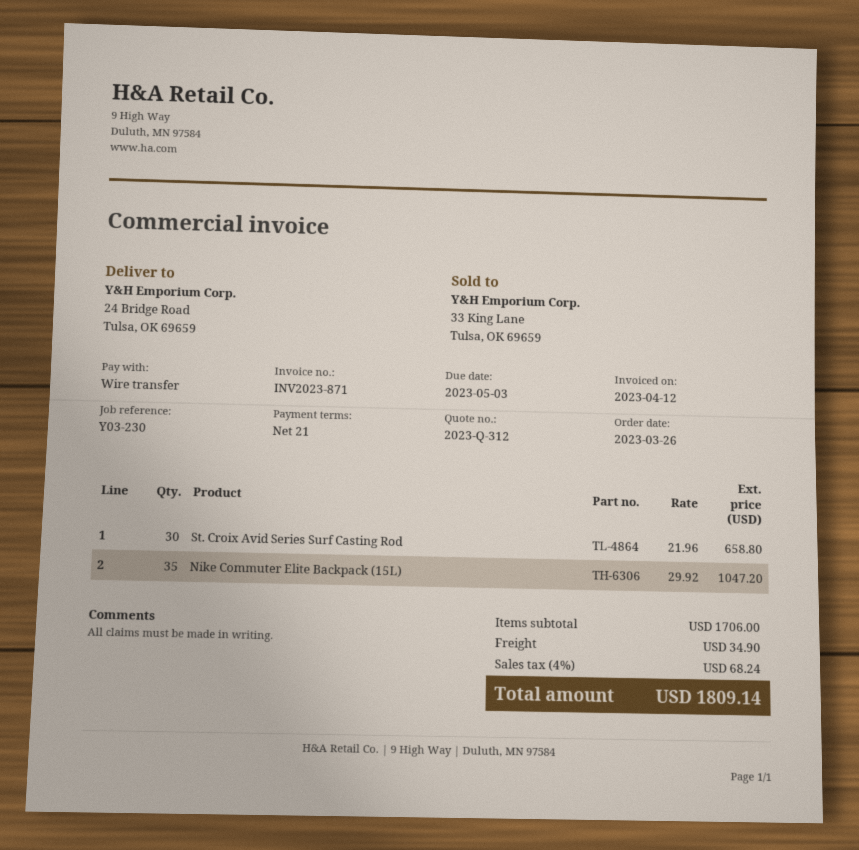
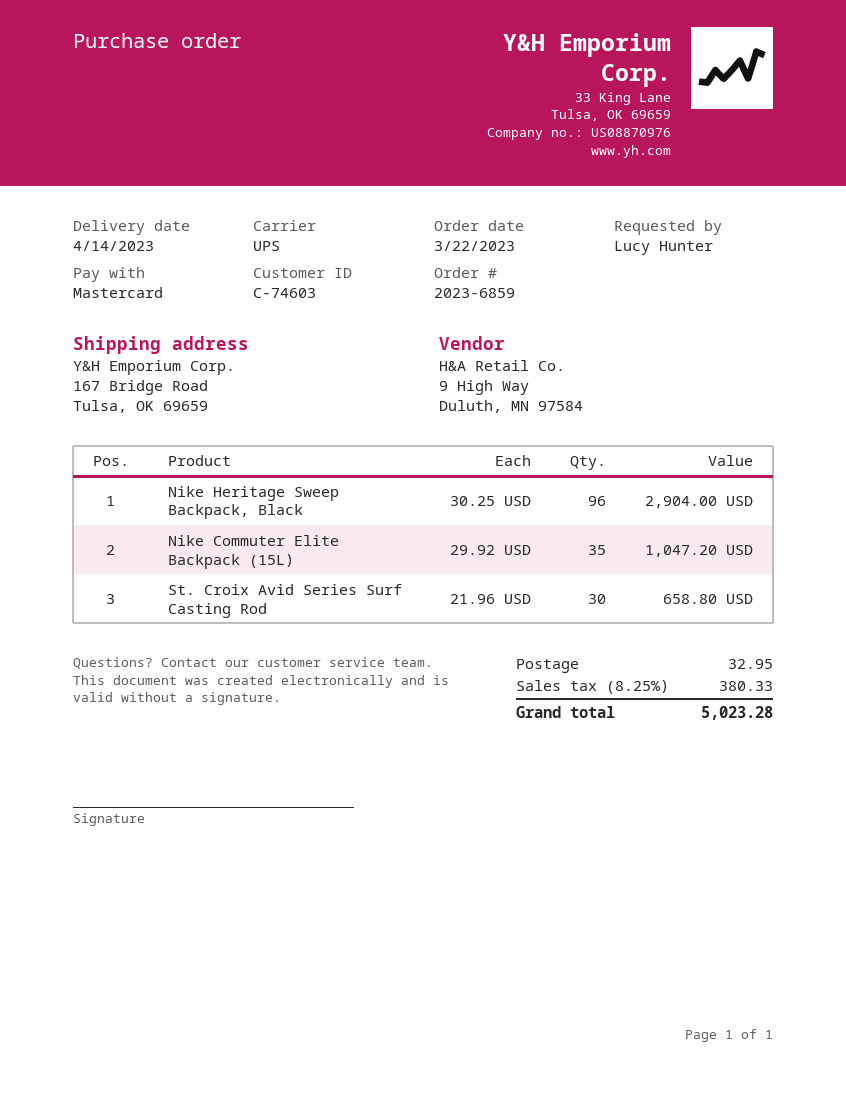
order date: 2023-03-26 -> 2023-03-22
payment method: bank transfer -> Mastercard
ship to: 24 Bridge Road, Tulsa, OK 69659 -> 167 Bridge Road, Tulsa, OK 69659
Nike Heritage Sweep Backpack, Black: none -> 96 x 30.25 = 2904.00
shipping: 34.90 -> 32.95
tax: 4% = 68.24 -> 8.25% = 380.33
total: 1809.14 -> 5023.28

